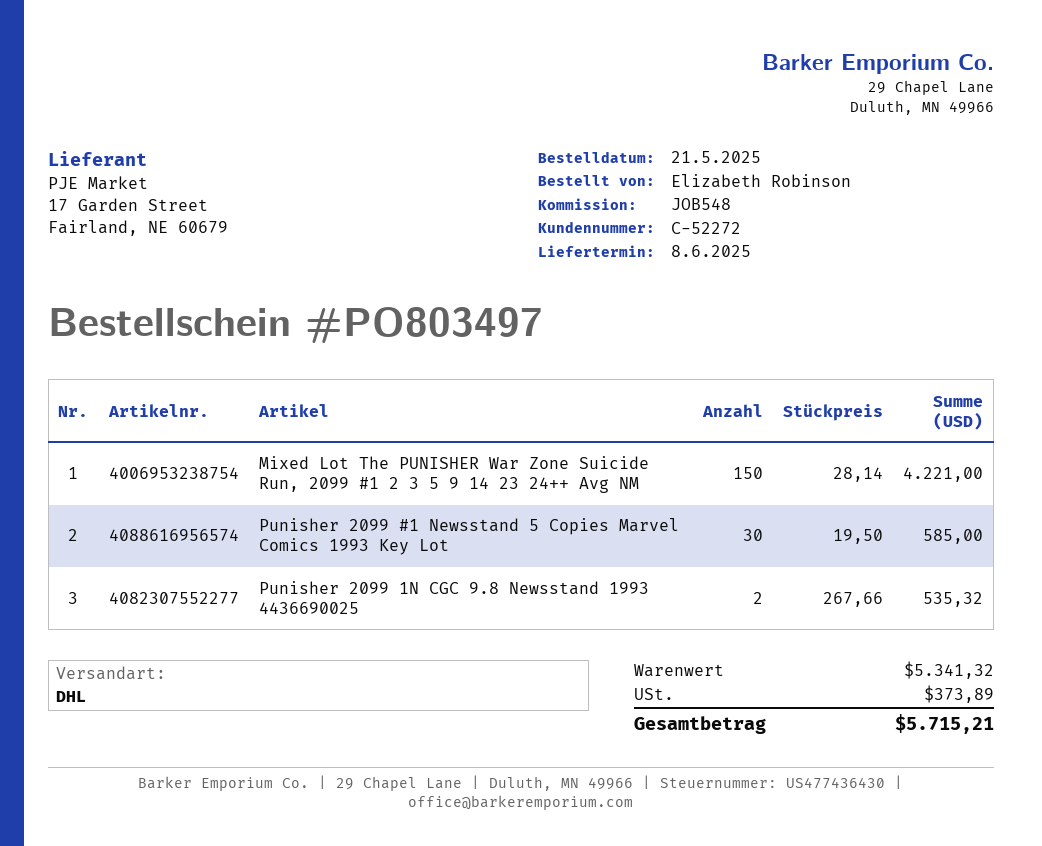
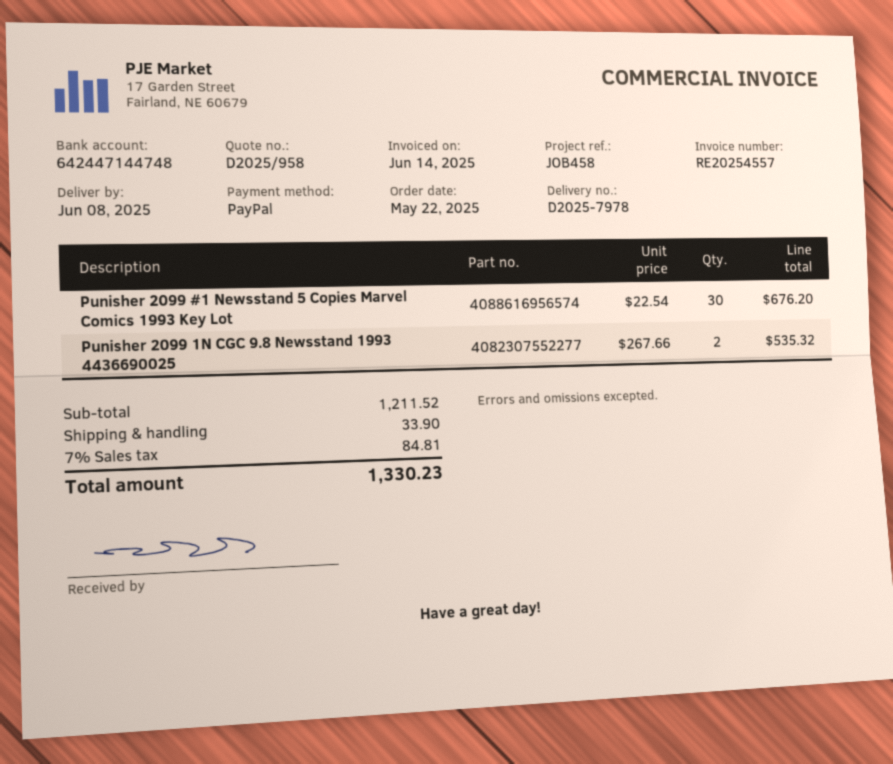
order date: 2025-05-21 -> 2025-05-22
reference: JOB548 -> JOB458
Mixed Lot The PUNISHER War Zone Suicide Run, 2099 #1 2 3 5 9 14 23 24++ Avg NM: 150 x 28.14 = 4221.00 -> none
Punisher 2099 #1 Newsstand 5 Copies Marvel Comics 1993 Key Lot: 30 x 19.50 = 585.00 -> 30 x 22.54 = 676.20
subtotal: 5341.32 -> 1211.52
shipping: none -> 33.90
tax: 373.89 -> 84.81
total: 5715.21 -> 1330.23

